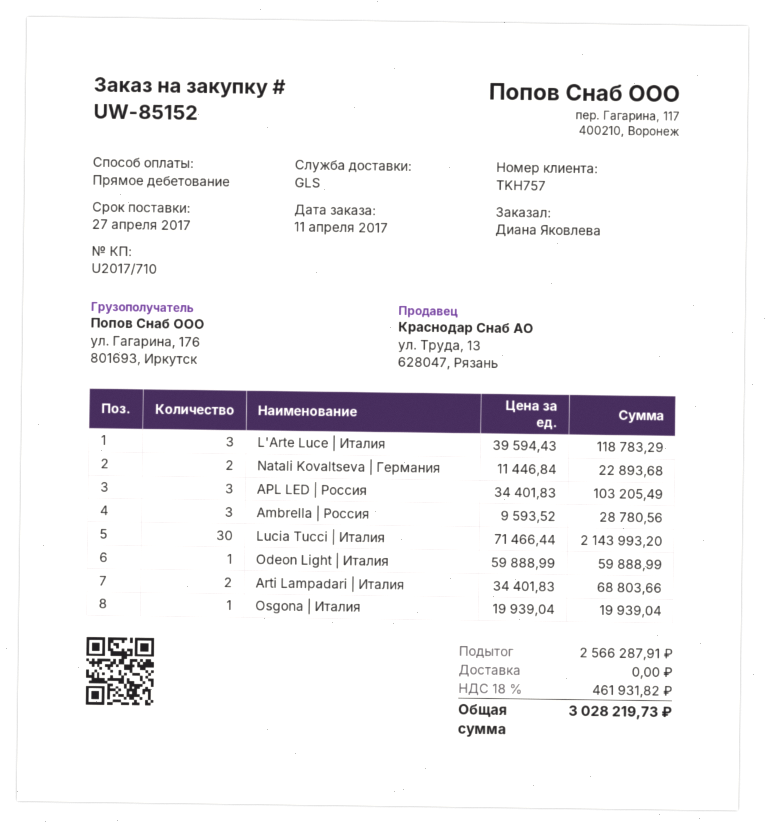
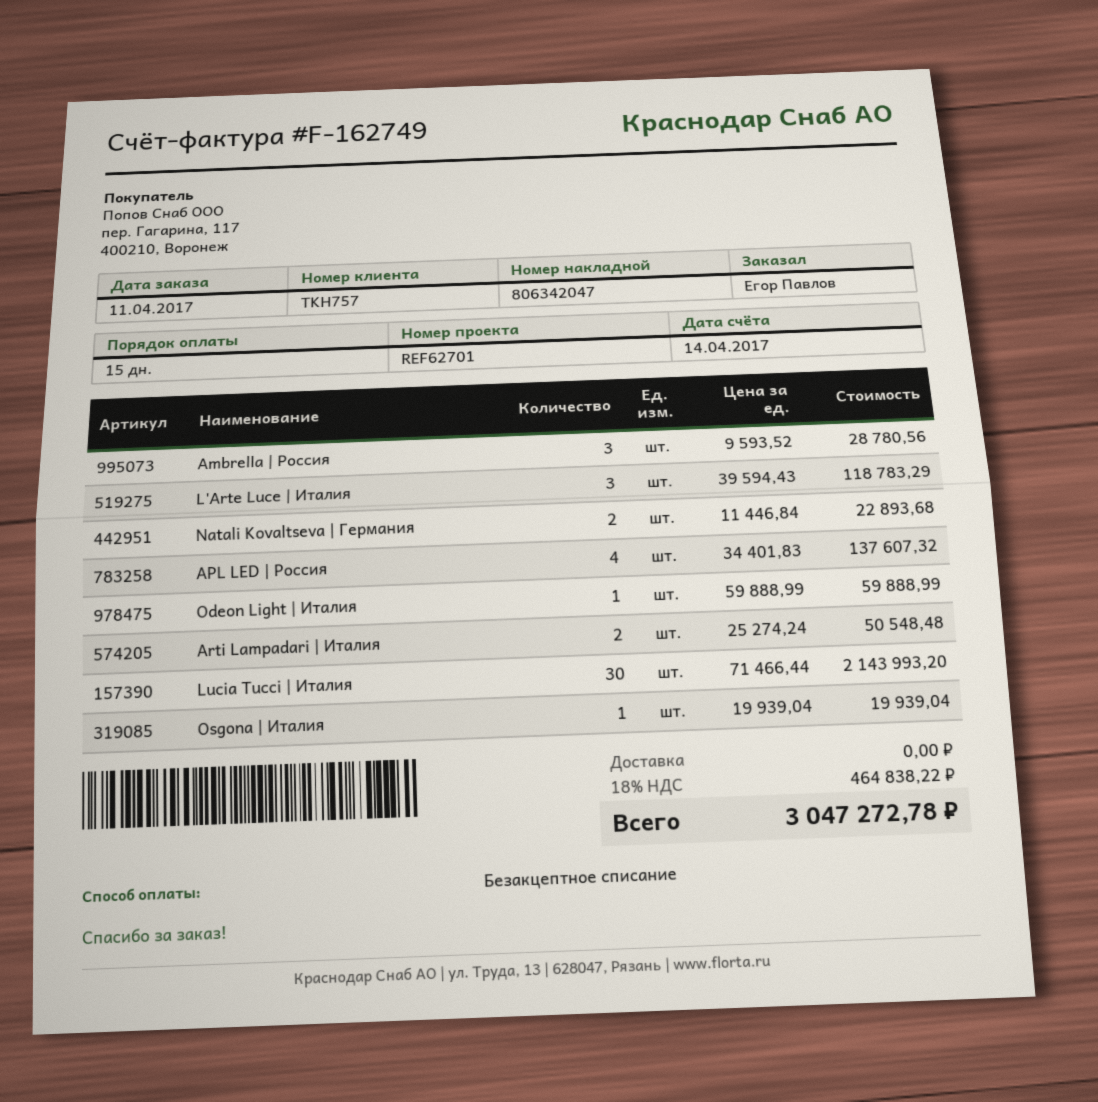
ordered by: Диана Яковлева -> Егор Павлов
APL LED | Россия: 3 x 34401.83 = 103205.49 -> 4 x 34401.83 = 137607.32
Arti Lampadari | Италия: 2 x 34401.83 = 68803.66 -> 2 x 25274.24 = 50548.48
tax: 18% = 461931.82 -> 18% = 464838.22
total: 3028219.73 -> 3047272.78

